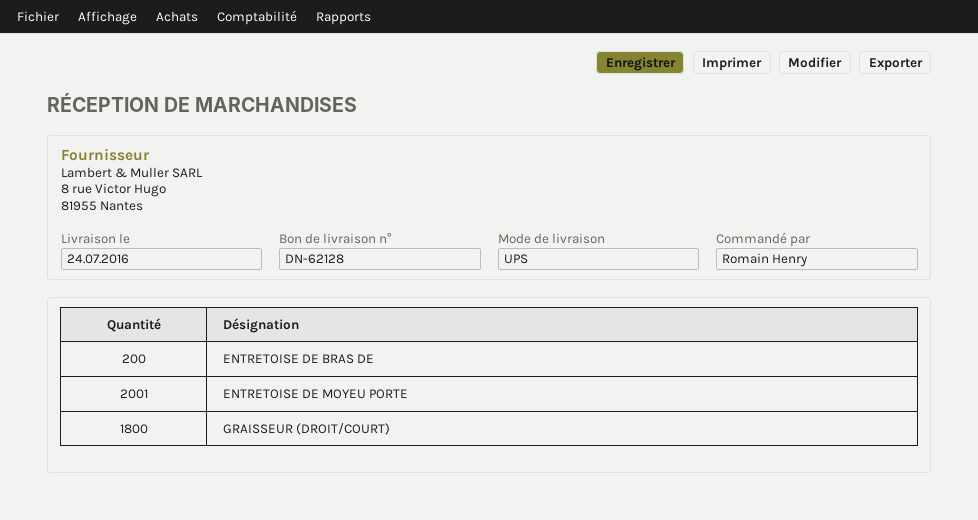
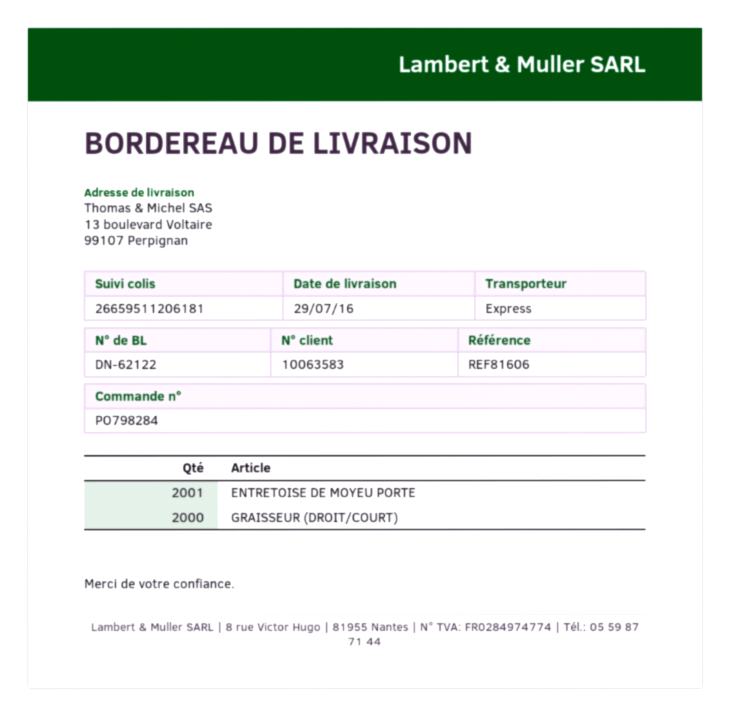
delivery note number: DN-62128 -> DN-62122
delivery date: 2016-07-24 -> 2016-07-29
shipping method: UPS -> express
ENTRETOISE DE BRAS DE: 200 -> none
GRAISSEUR (DROIT/COURT): 1800 -> 2000

